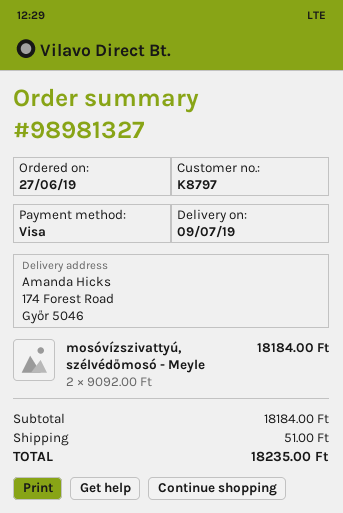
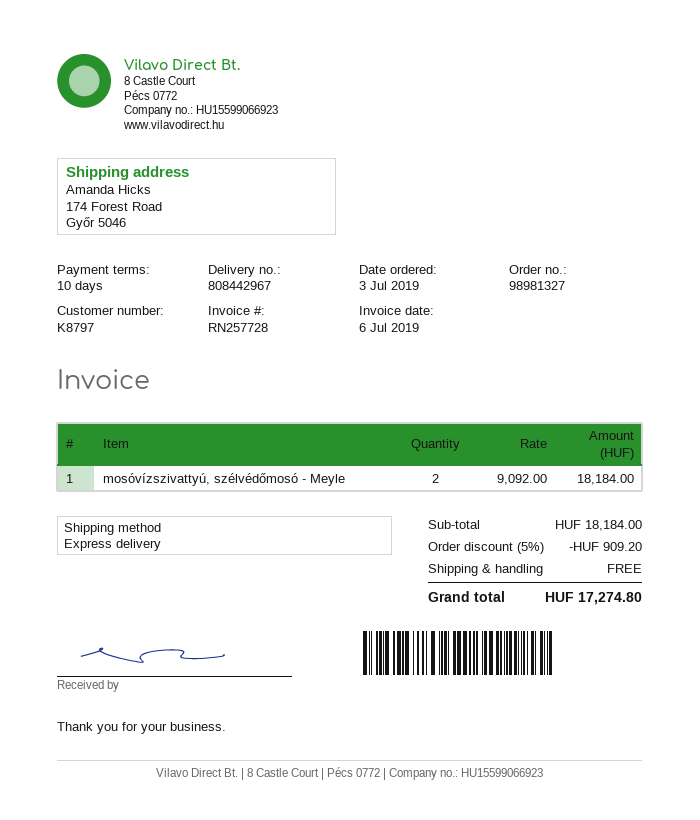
order date: 2019-06-27 -> 2019-07-03
discount: none -> 5% = 909.20
shipping: 51.00 -> 0.00
total: 18235.00 -> 17274.80

